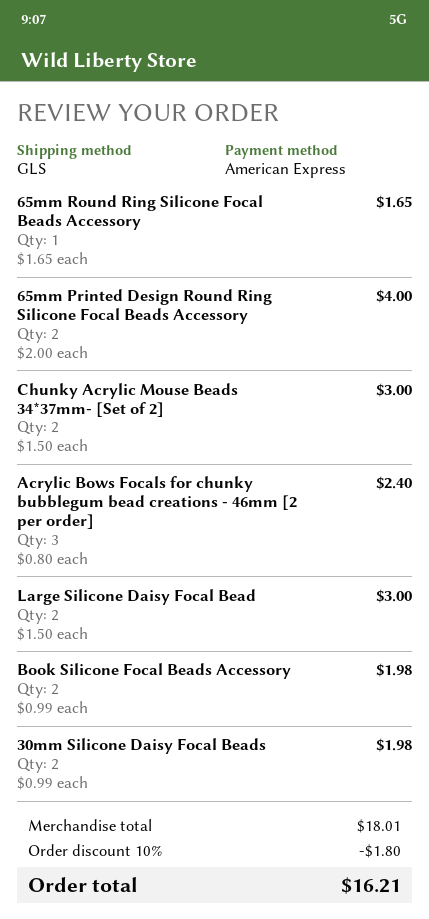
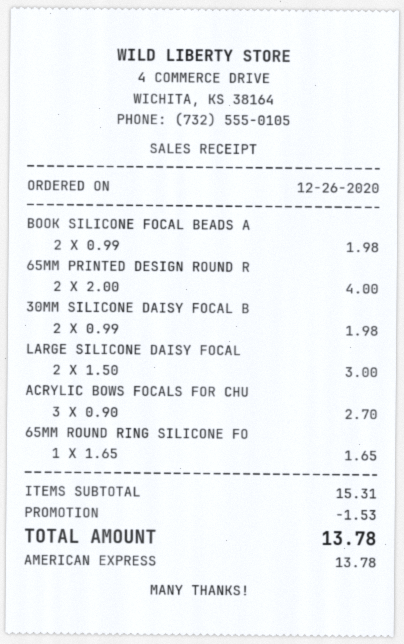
Chunky Acrylic Mouse Beads 34*37mm- [Set of 2]: 2 x 1.50 = 3.00 -> none
Acrylic Bows Focals for chunky bubblegum bead creations - 46mm [2 per order]: 3 x 0.80 = 2.40 -> 3 x 0.90 = 2.70
subtotal: 18.01 -> 15.31
discount: 1.80 -> 1.53
total: 16.21 -> 13.78

